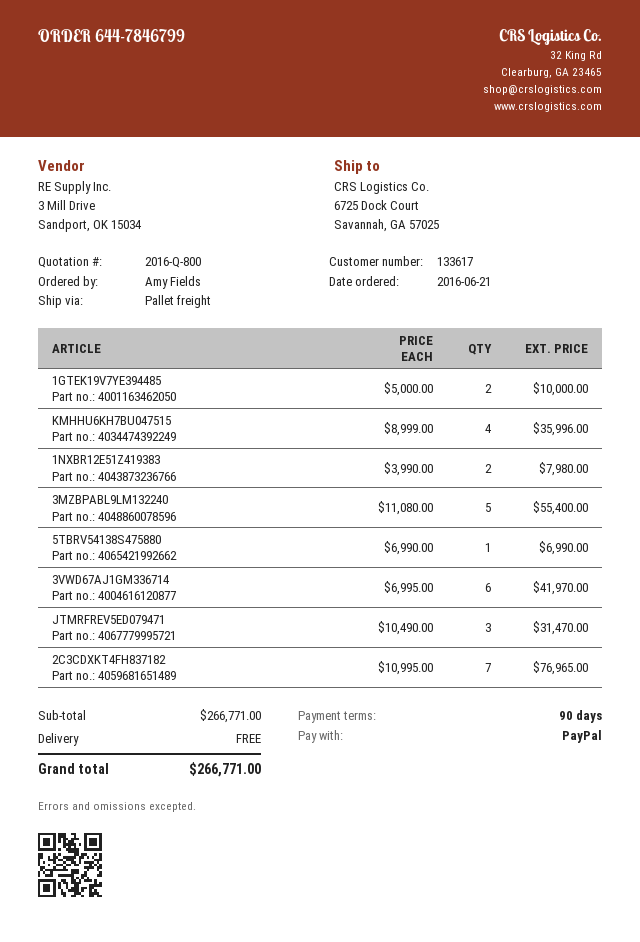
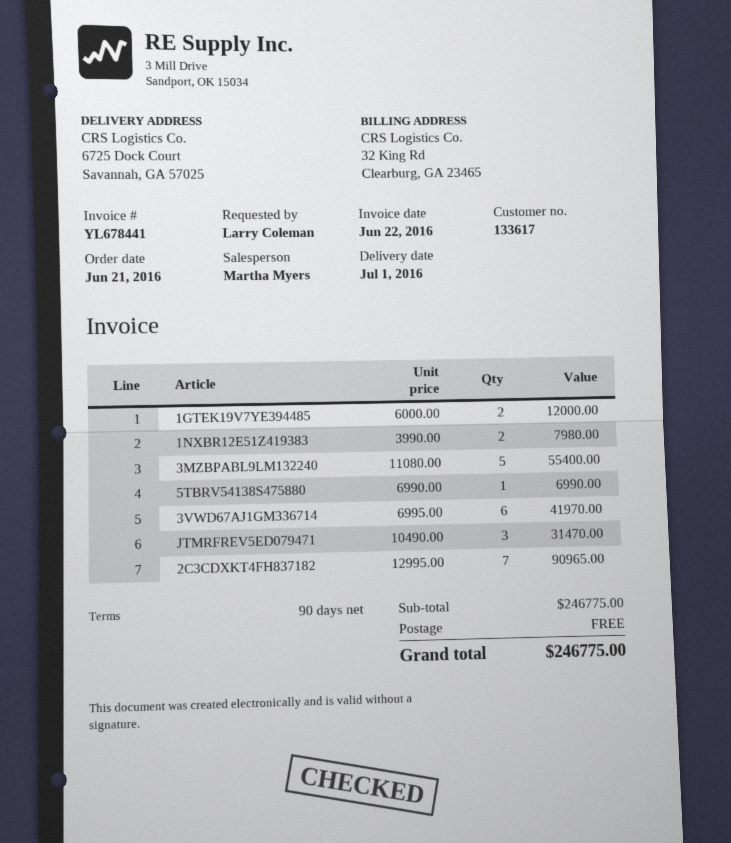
ordered by: Amy Fields -> Larry Coleman
1GTEK19V7YE394485: 2 x 5000.00 = 10000.00 -> 2 x 6000.00 = 12000.00
KMHHU6KH7BU047515: 4 x 8999.00 = 35996.00 -> none
2C3CDXKT4FH837182: 7 x 10995.00 = 76965.00 -> 7 x 12995.00 = 90965.00
subtotal: 266771.00 -> 246775.00
total: 266771.00 -> 246775.00

